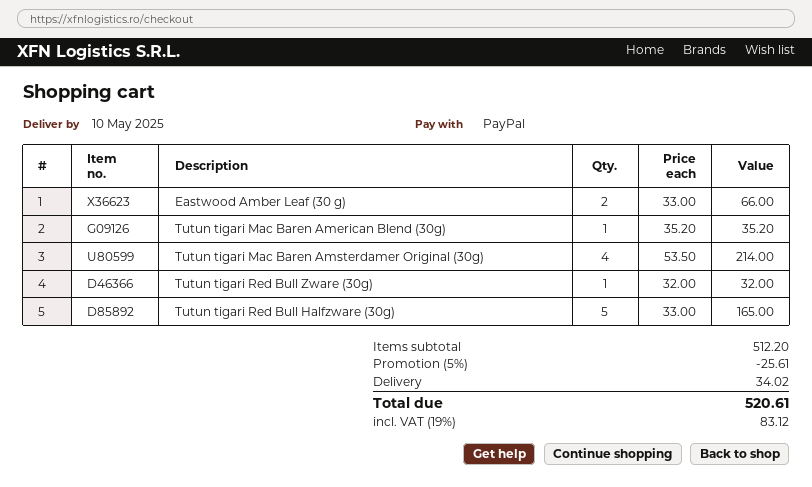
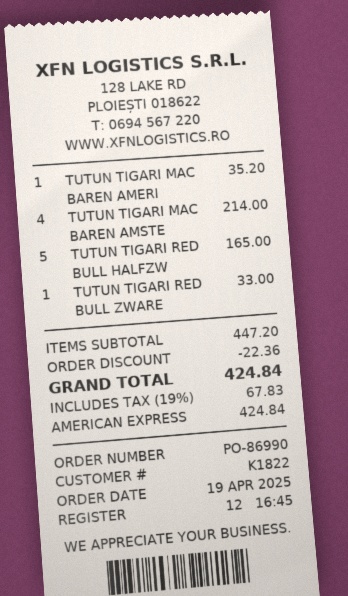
payment method: PayPal -> American Express
Eastwood Amber Leaf (30 g): 2 for 66.00 -> none
Tutun tigari Red Bull Zware (30g): 1 for 32.00 -> 1 for 33.00
subtotal: 512.20 -> 447.20
discount: 25.61 -> 22.36
shipping: 34.02 -> none
tax: 19% = 83.12 -> 19% = 67.83
total: 520.61 -> 424.84

